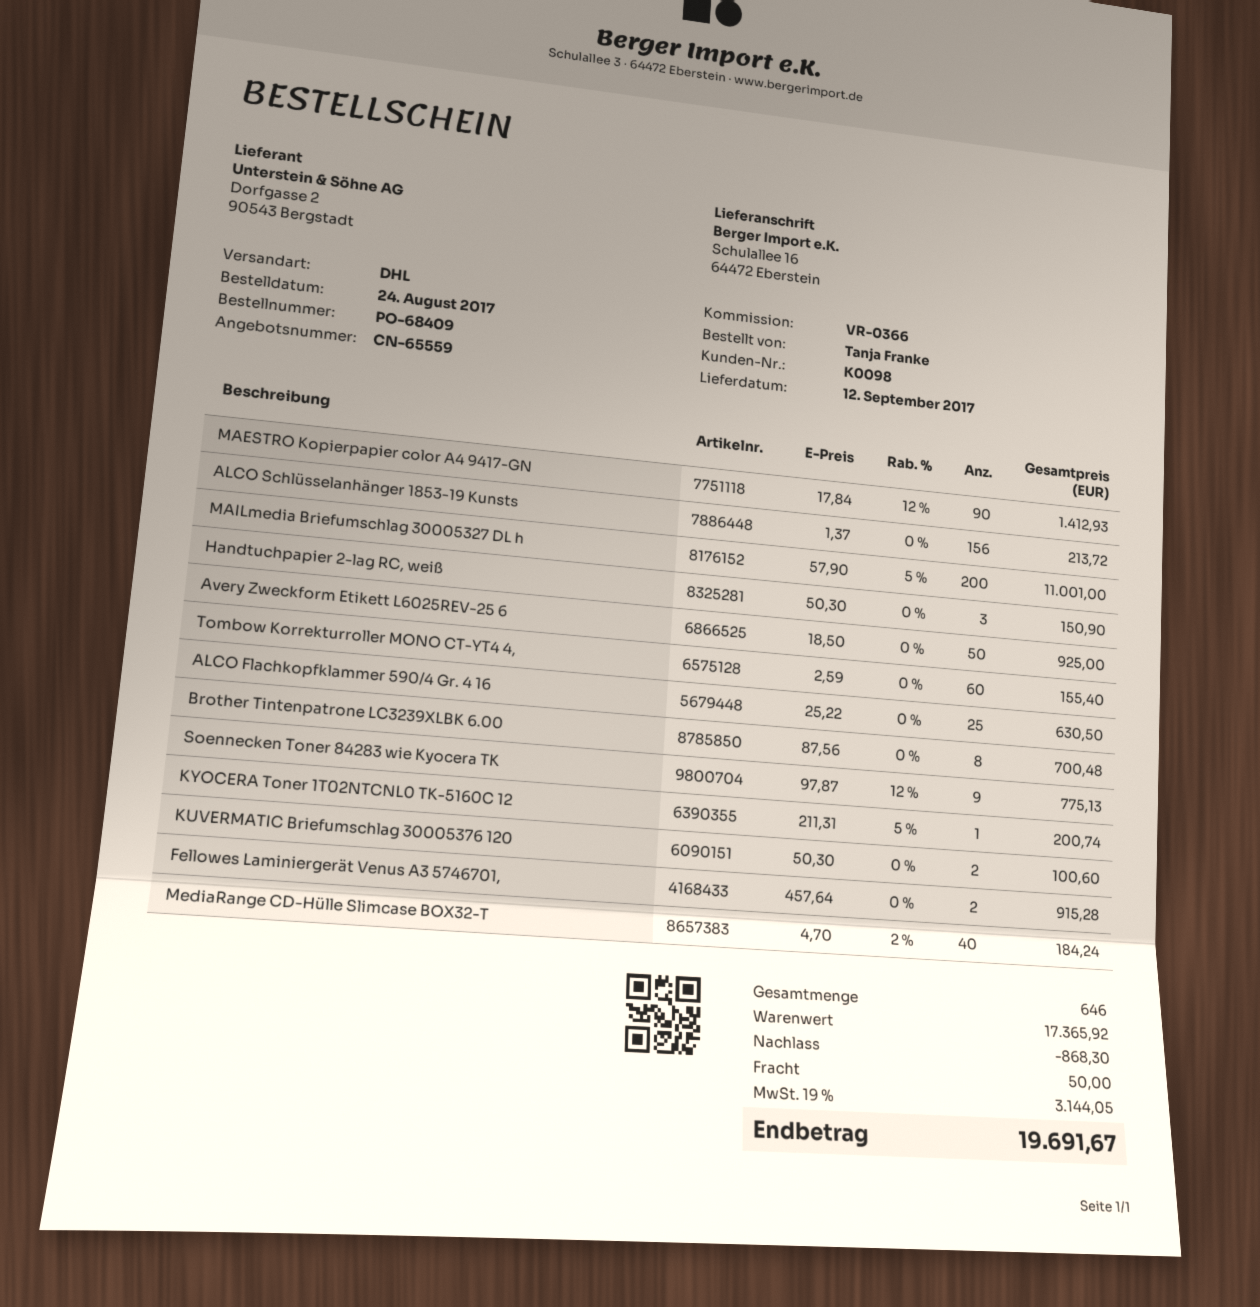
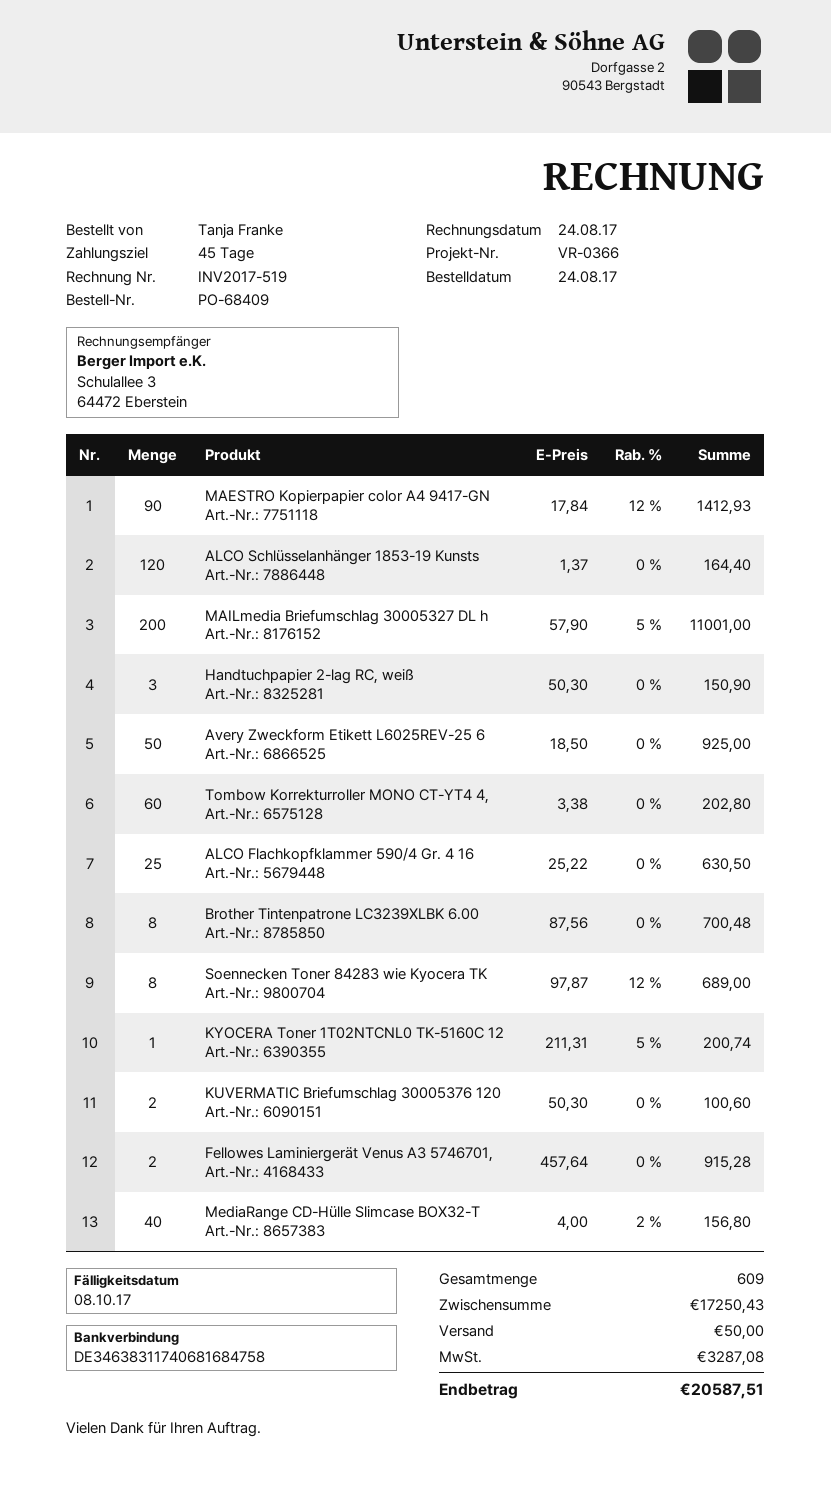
ALCO Schlüsselanhänger 1853-19 Kunsts: 156 x 1.37 = 213.72 -> 120 x 1.37 = 164.40
Tombow Korrekturroller MONO CT-YT4 4,: 60 x 2.59 = 155.40 -> 60 x 3.38 = 202.80
Soennecken Toner 84283 wie Kyocera TK: 9 x 97.87 - 12% = 775.13 -> 8 x 97.87 - 12% = 689.00
MediaRange CD-Hülle Slimcase BOX32-T: 40 x 4.70 - 2% = 184.24 -> 40 x 4.00 - 2% = 156.80
total quantity: 646 -> 609
subtotal: 17365.92 -> 17250.43
discount: 868.30 -> none
tax: 3144.05 -> 3287.08
total: 19691.67 -> 20587.51

